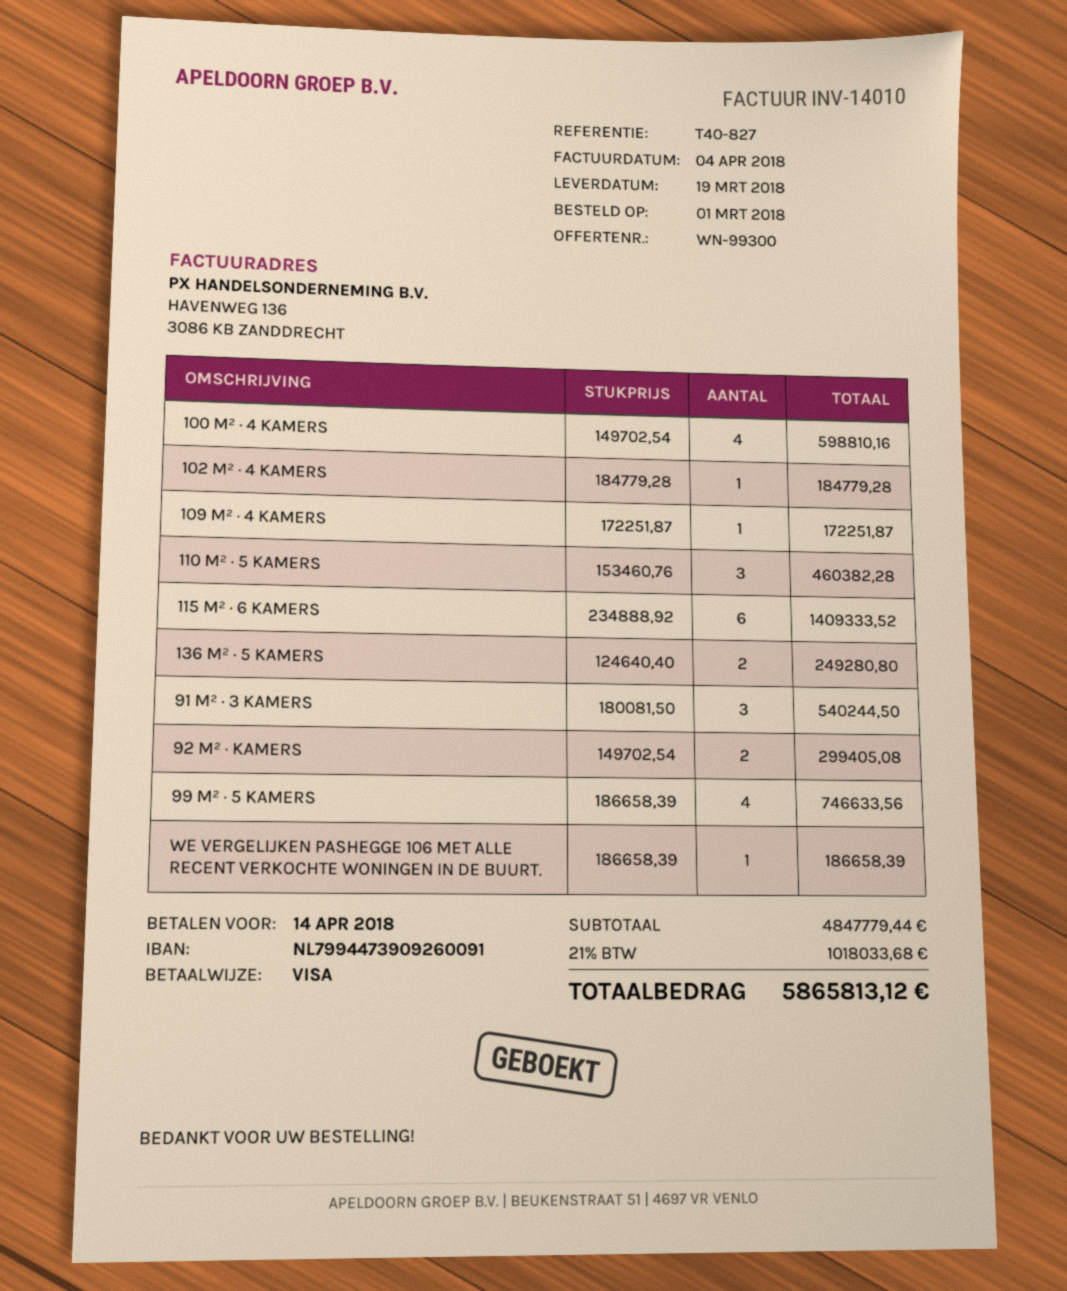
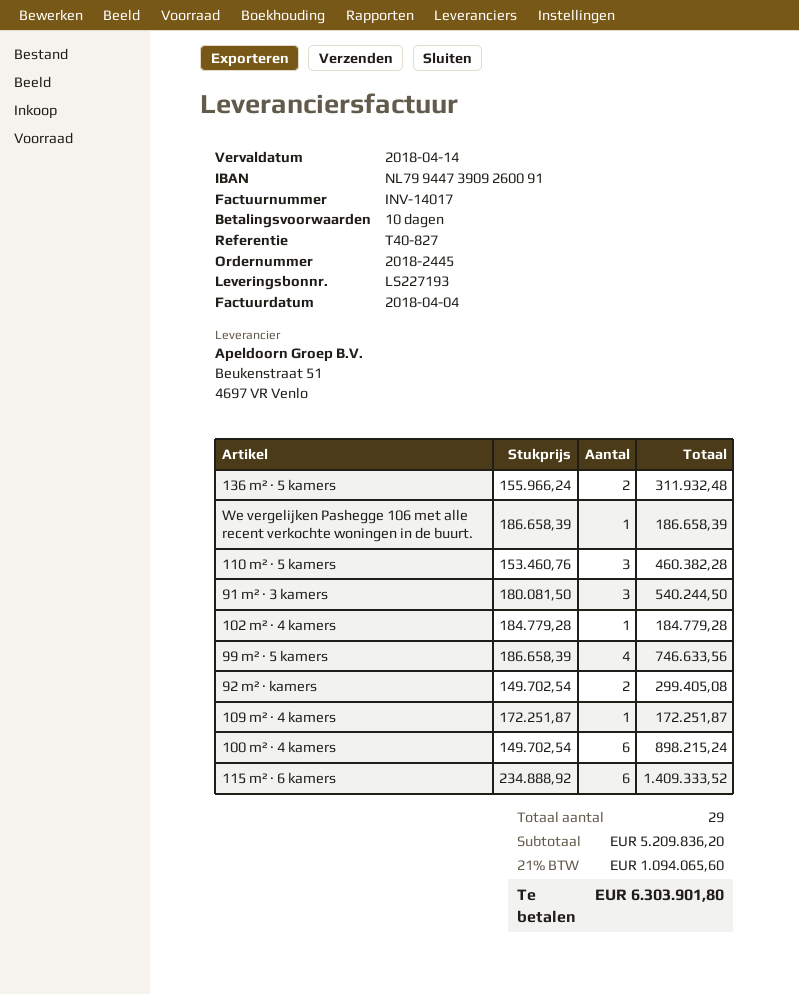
invoice number: INV-14010 -> INV-14017
100 M² · 4 KAMERS: 4 x 149702.54 = 598810.16 -> 6 x 149702.54 = 898215.24
136 M² · 5 KAMERS: 2 x 124640.40 = 249280.80 -> 2 x 155966.24 = 311932.48
subtotal: 4847779.44 -> 5209836.20
tax: 21% = 1018033.68 -> 21% = 1094065.60
total: 5865813.12 -> 6303901.80

